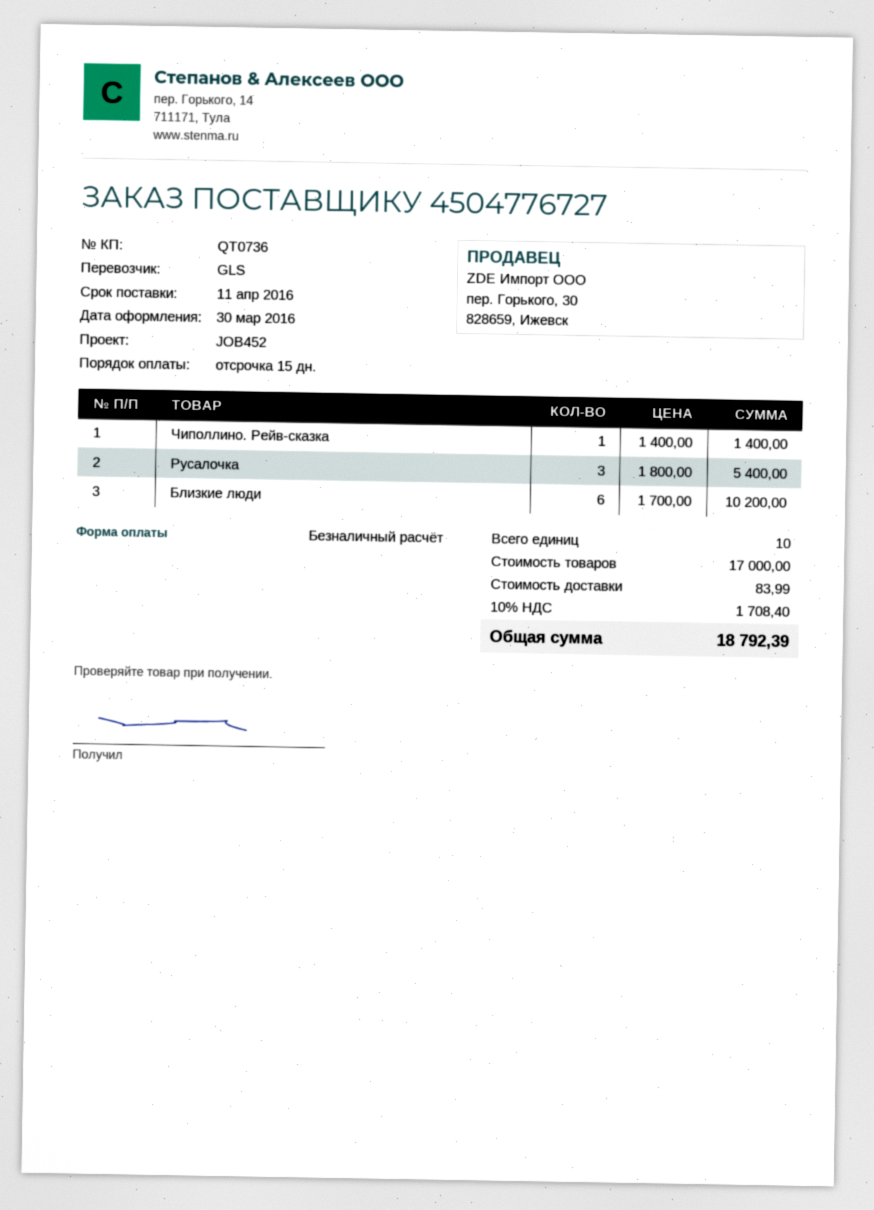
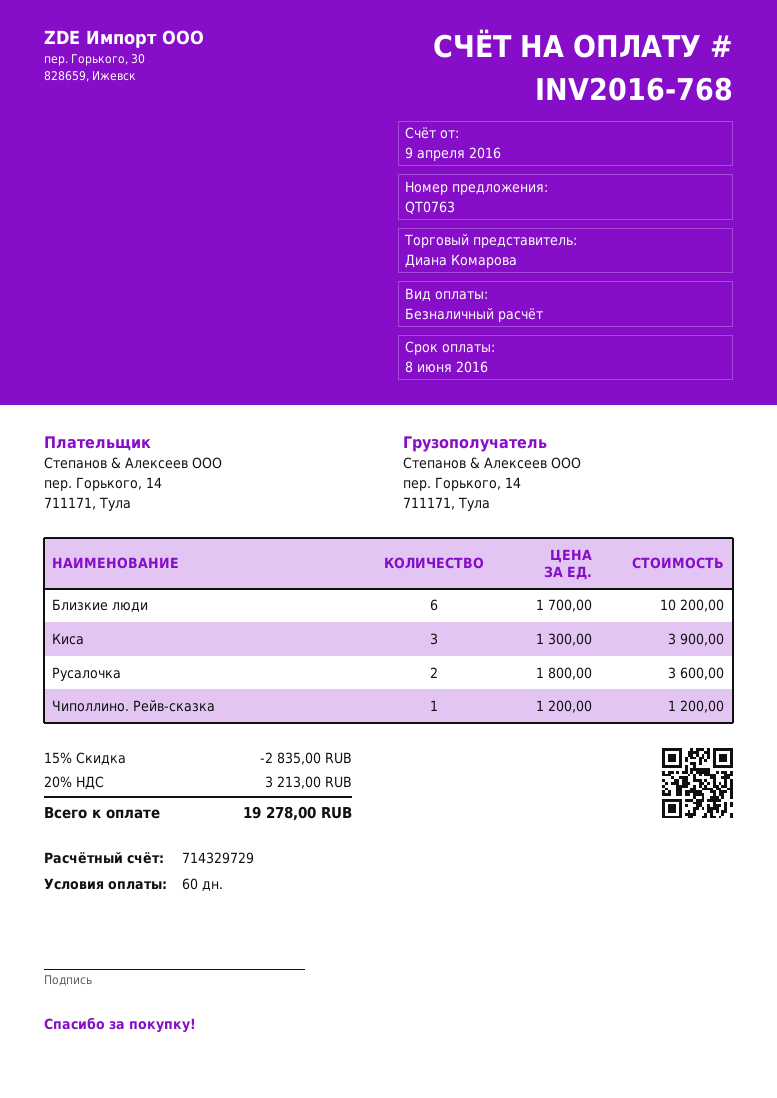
quote number: QT0736 -> QT0763
payment terms: 15 days -> 60 days
Чиполлино. Рейв-сказка: 1 x 1400.00 = 1400.00 -> 1 x 1200.00 = 1200.00
Русалочка: 3 x 1800.00 = 5400.00 -> 2 x 1800.00 = 3600.00
Киса: none -> 3 x 1300.00 = 3900.00
discount: none -> 15% = 2835.00
shipping: 83.99 -> none
tax: 10% = 1708.40 -> 20% = 3213.00
total: 18792.39 -> 19278.00

